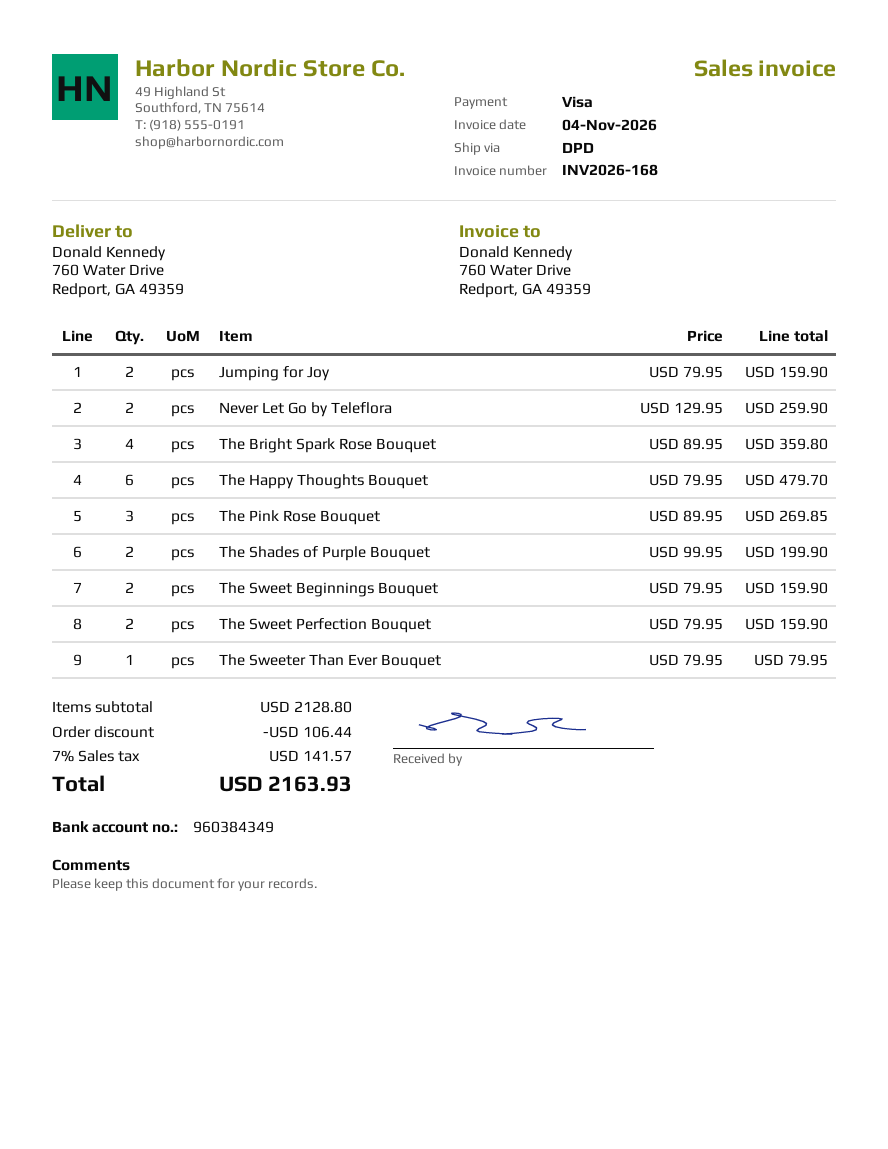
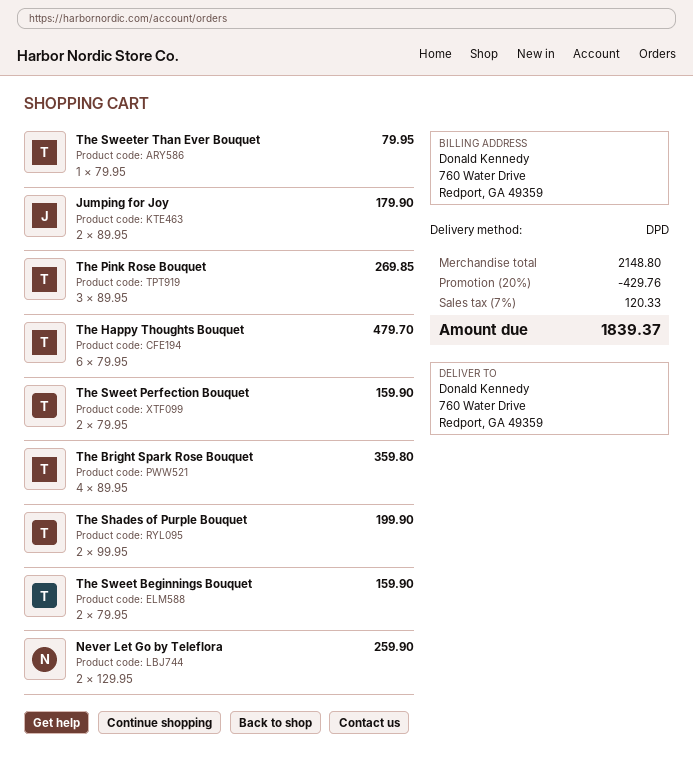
Jumping for Joy: 2 x 79.95 = 159.90 -> 2 x 89.95 = 179.90
subtotal: 2128.80 -> 2148.80
discount: 106.44 -> 429.76
tax: 7% = 141.57 -> 7% = 120.33
total: 2163.93 -> 1839.37

